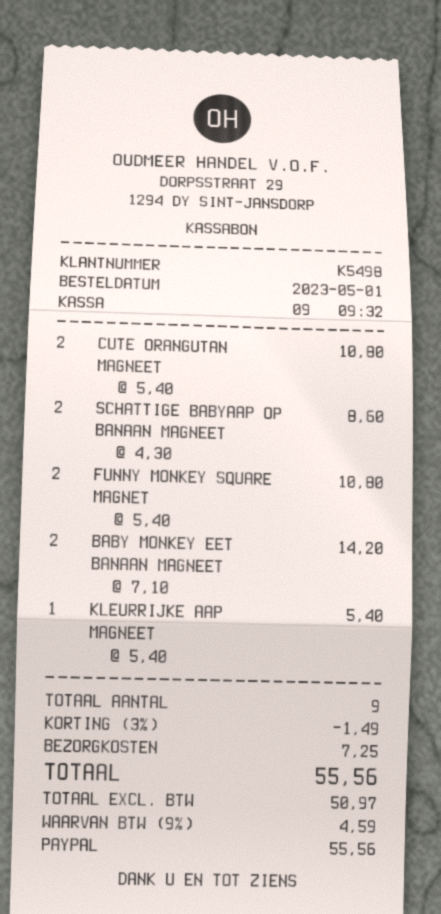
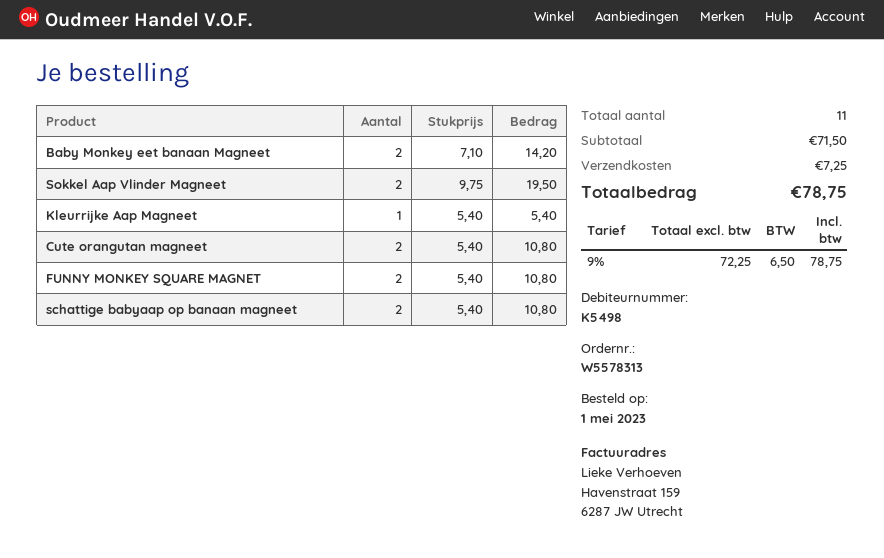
SCHATTIGE BABYAAP OP BANAAN MAGNEET: 2 x 4.30 = 8.60 -> 2 x 5.40 = 10.80
Sokkel Aap Vlinder Magneet: none -> 2 x 9.75 = 19.50
total quantity: 9 -> 11
discount: 3% = 1.49 -> none
net: 50.97 -> 72.25
tax: 9% = 4.59 -> 9% = 6.50
total: 55.56 -> 78.75

